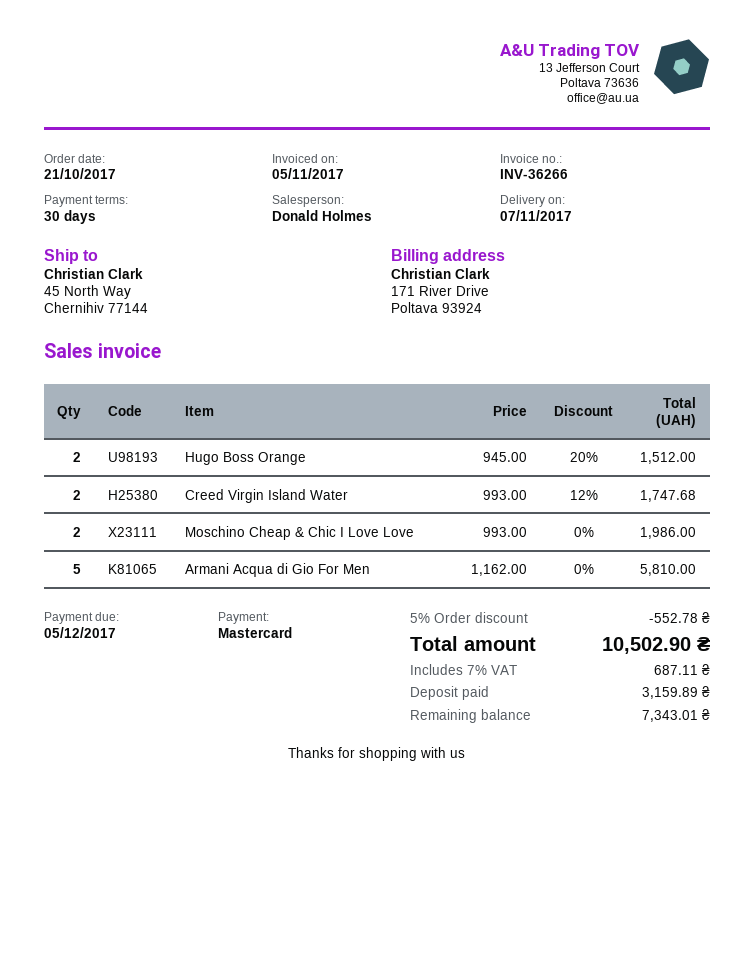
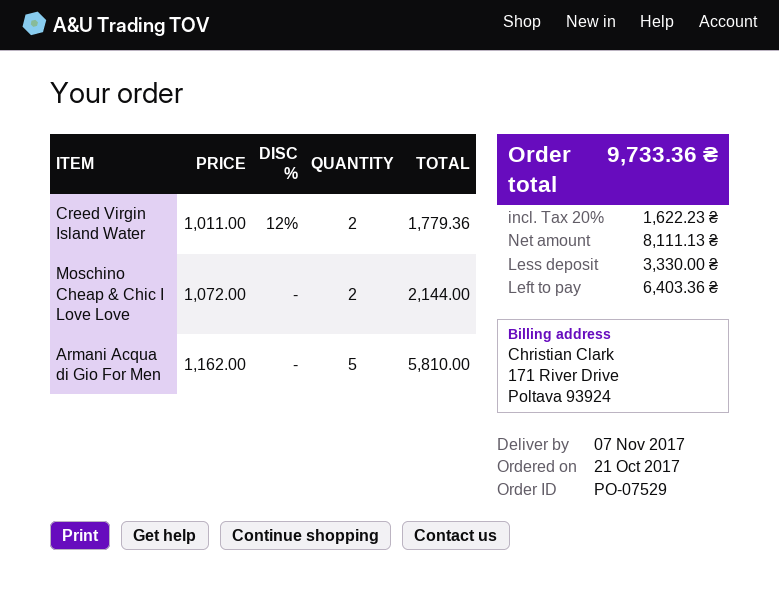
Hugo Boss Orange: 2 x 945.00 - 20% = 1512.00 -> none
Creed Virgin Island Water: 2 x 993.00 - 12% = 1747.68 -> 2 x 1011.00 - 12% = 1779.36
Moschino Cheap & Chic I Love Love: 2 x 993.00 = 1986.00 -> 2 x 1072.00 = 2144.00
discount: 5% = 552.78 -> none
tax: 7% = 687.11 -> 20% = 1622.23
total: 10502.90 -> 9733.36
deposit: 3159.89 -> 3330.00
balance: 7343.01 -> 6403.36

